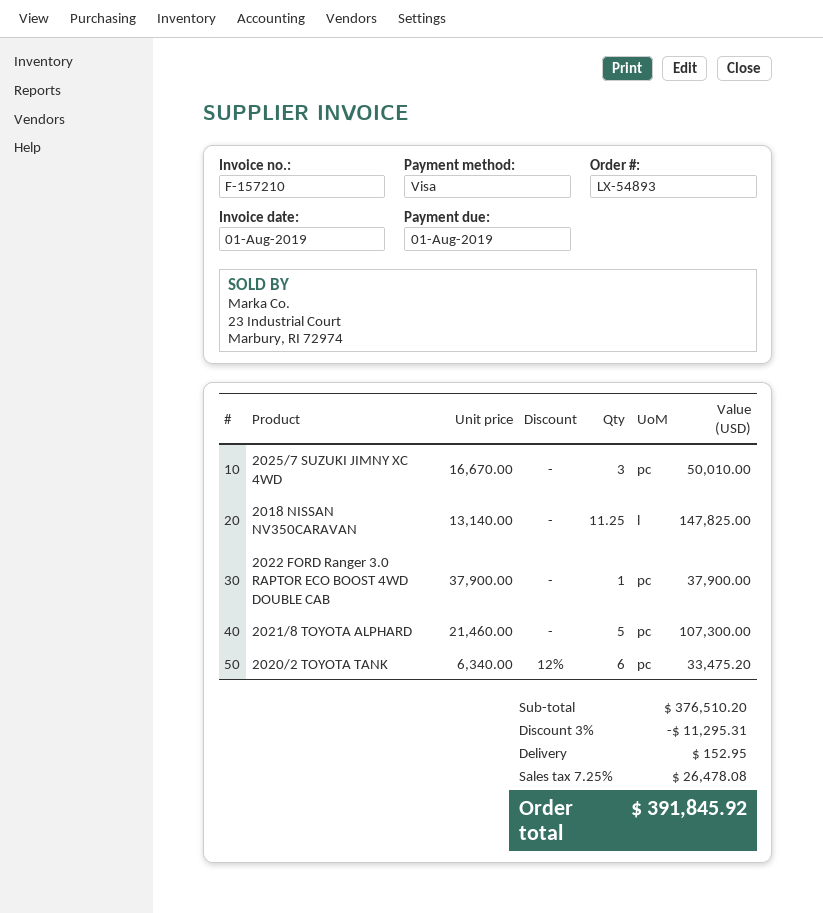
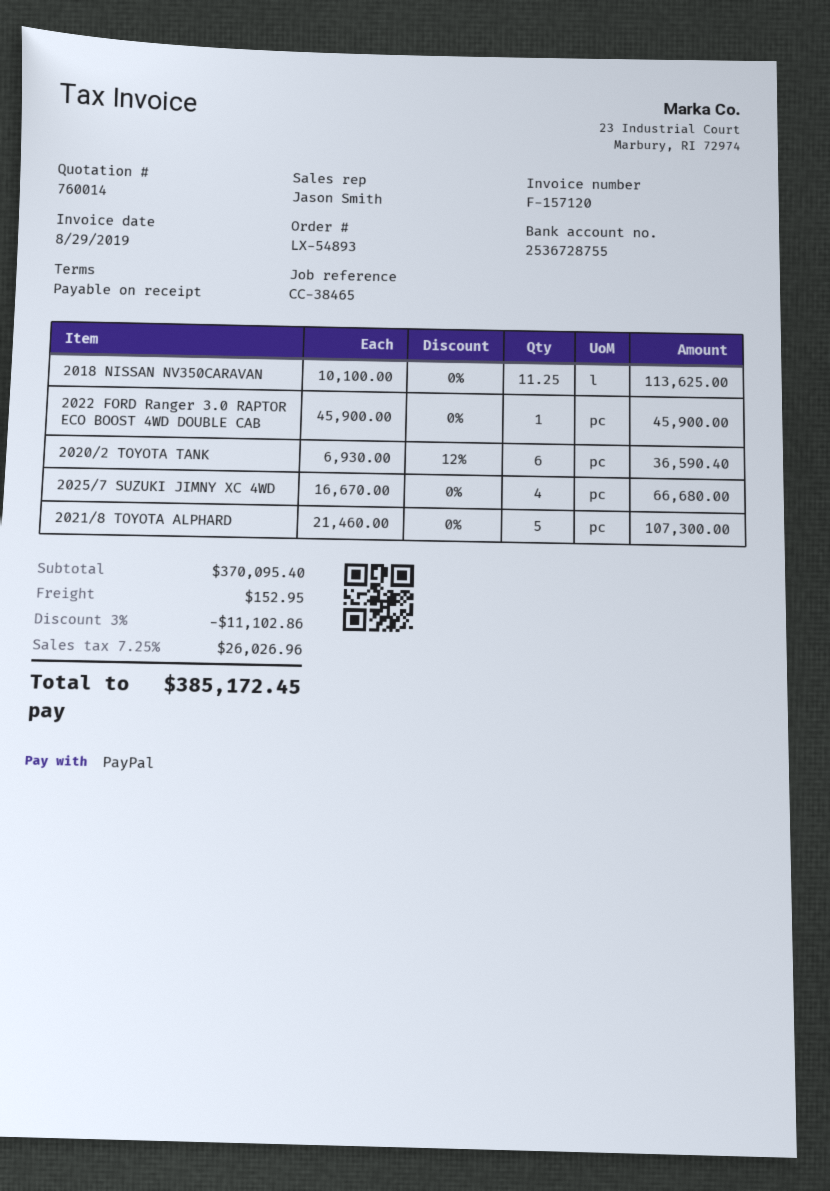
invoice number: F-157210 -> F-157120
invoice date: 2019-08-01 -> 2019-08-29
payment method: Visa -> PayPal
2025/7 SUZUKI JIMNY XC 4WD: 3 x 16670.00 = 50010.00 -> 4 x 16670.00 = 66680.00
2018 NISSAN NV350CARAVAN: 11.25 x 13140.00 = 147825.00 -> 11.25 x 10100.00 = 113625.00
2022 FORD Ranger 3.0 RAPTOR ECO BOOST 4WD DOUBLE CAB: 1 x 37900.00 = 37900.00 -> 1 x 45900.00 = 45900.00
2020/2 TOYOTA TANK: 6 x 6340.00 - 12% = 33475.20 -> 6 x 6930.00 - 12% = 36590.40
subtotal: 376510.20 -> 370095.40
discount: 3% = 11295.31 -> 3% = 11102.86
tax: 7.25% = 26478.08 -> 7.25% = 26026.96
total: 391845.92 -> 385172.45

